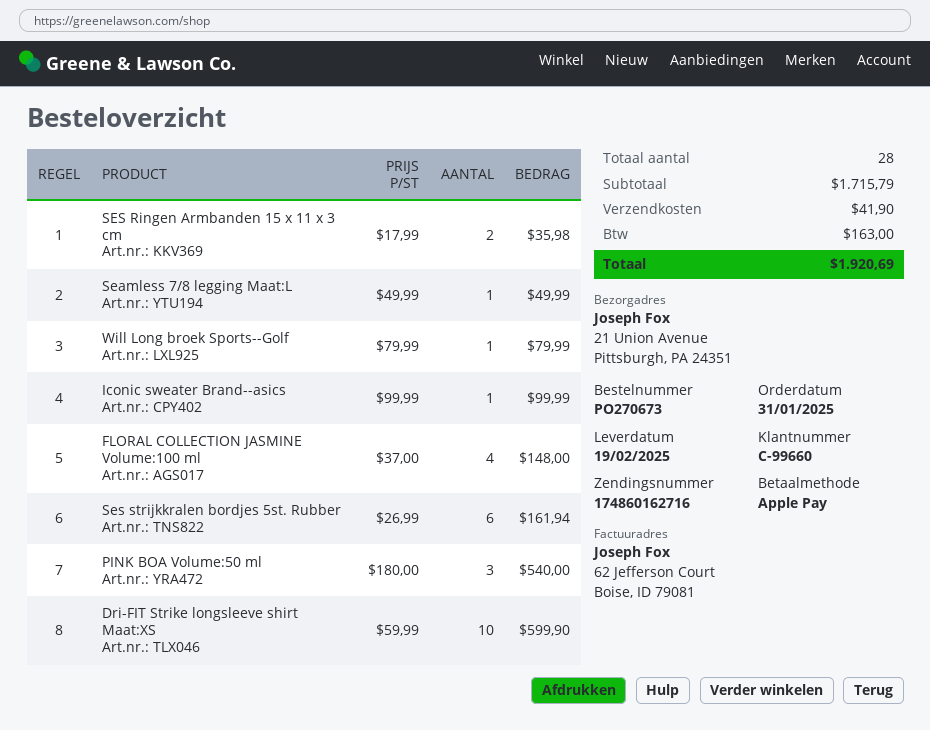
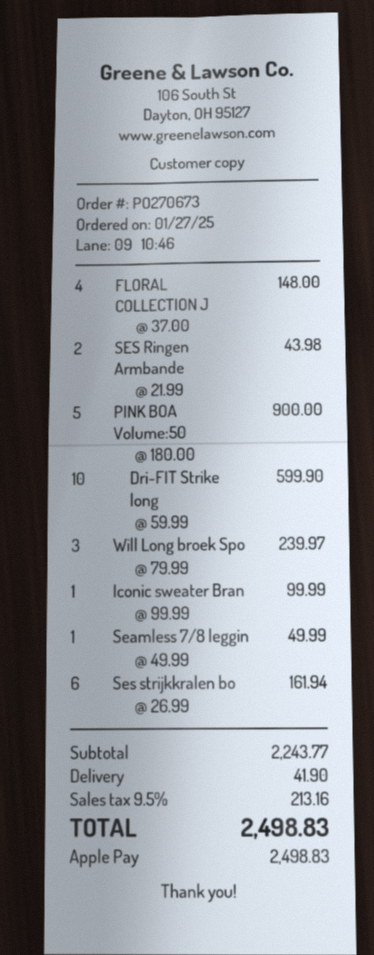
order date: 2025-01-31 -> 2025-01-27
SES Ringen Armbanden 15 x 11 x 3 cm: 2 x 17.99 = 35.98 -> 2 x 21.99 = 43.98
Will Long broek Sports--Golf: 1 x 79.99 = 79.99 -> 3 x 79.99 = 239.97
PINK BOA Volume:50 ml: 3 x 180.00 = 540.00 -> 5 x 180.00 = 900.00
subtotal: 1715.79 -> 2243.77
tax: 163.00 -> 213.16
total: 1920.69 -> 2498.83

